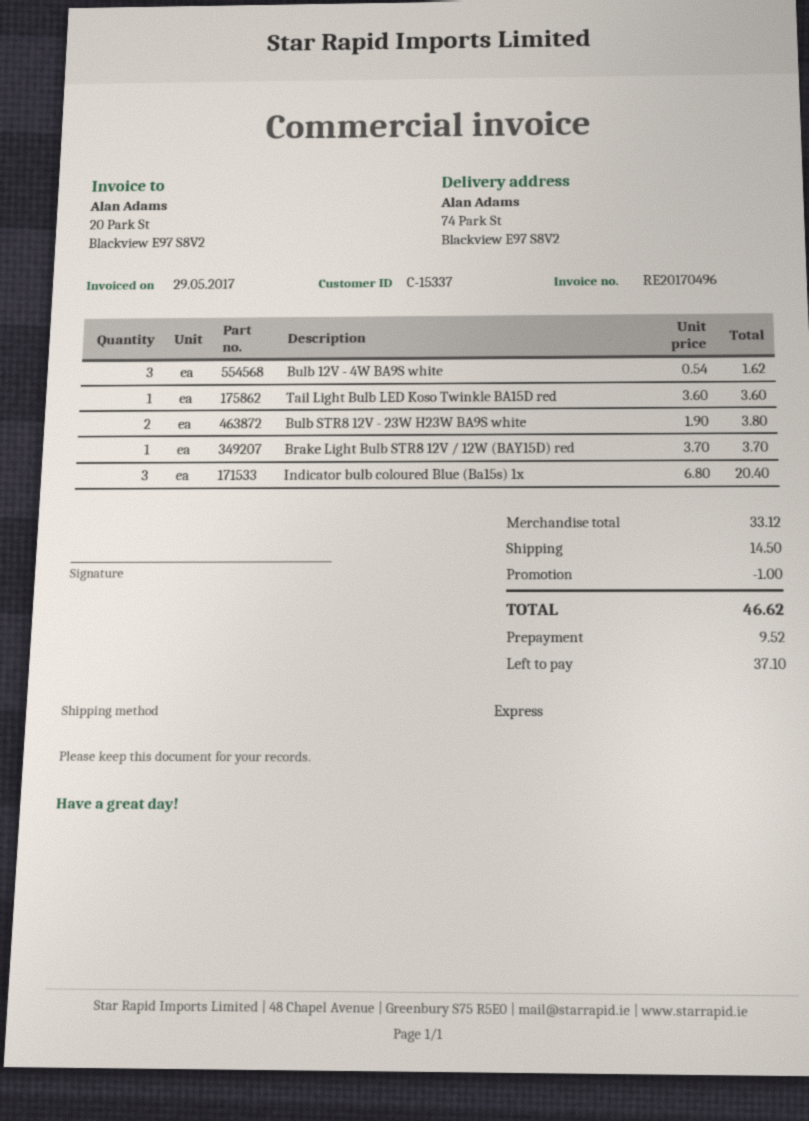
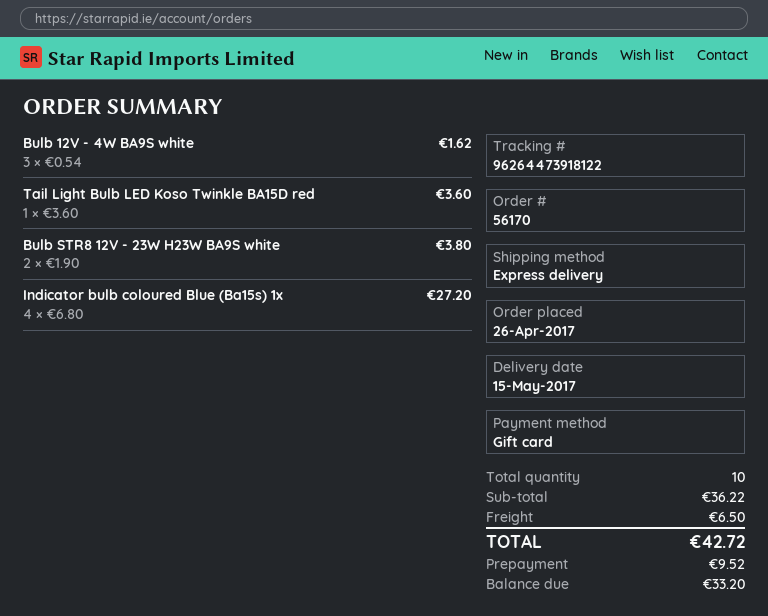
Brake Light Bulb STR8 12V / 12W (BAY15D) red: 1 x 3.70 = 3.70 -> none
Indicator bulb coloured Blue (Ba15s) 1x: 3 x 6.80 = 20.40 -> 4 x 6.80 = 27.20
subtotal: 33.12 -> 36.22
discount: 1.00 -> none
shipping: 14.50 -> 6.50
total: 46.62 -> 42.72
balance: 37.10 -> 33.20

